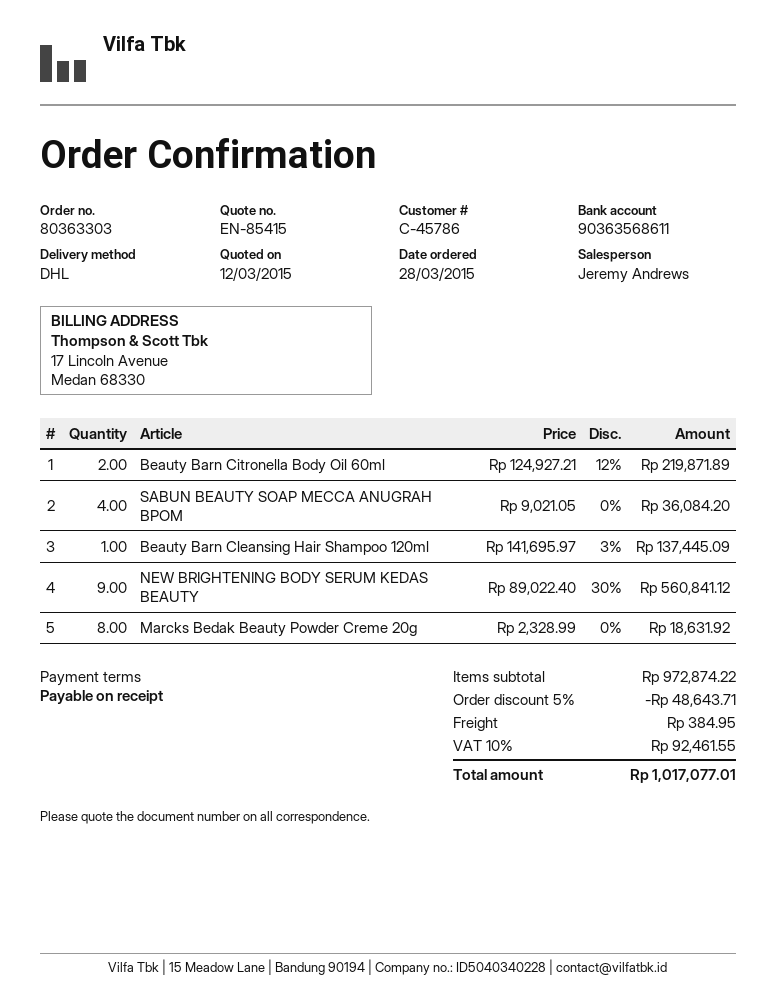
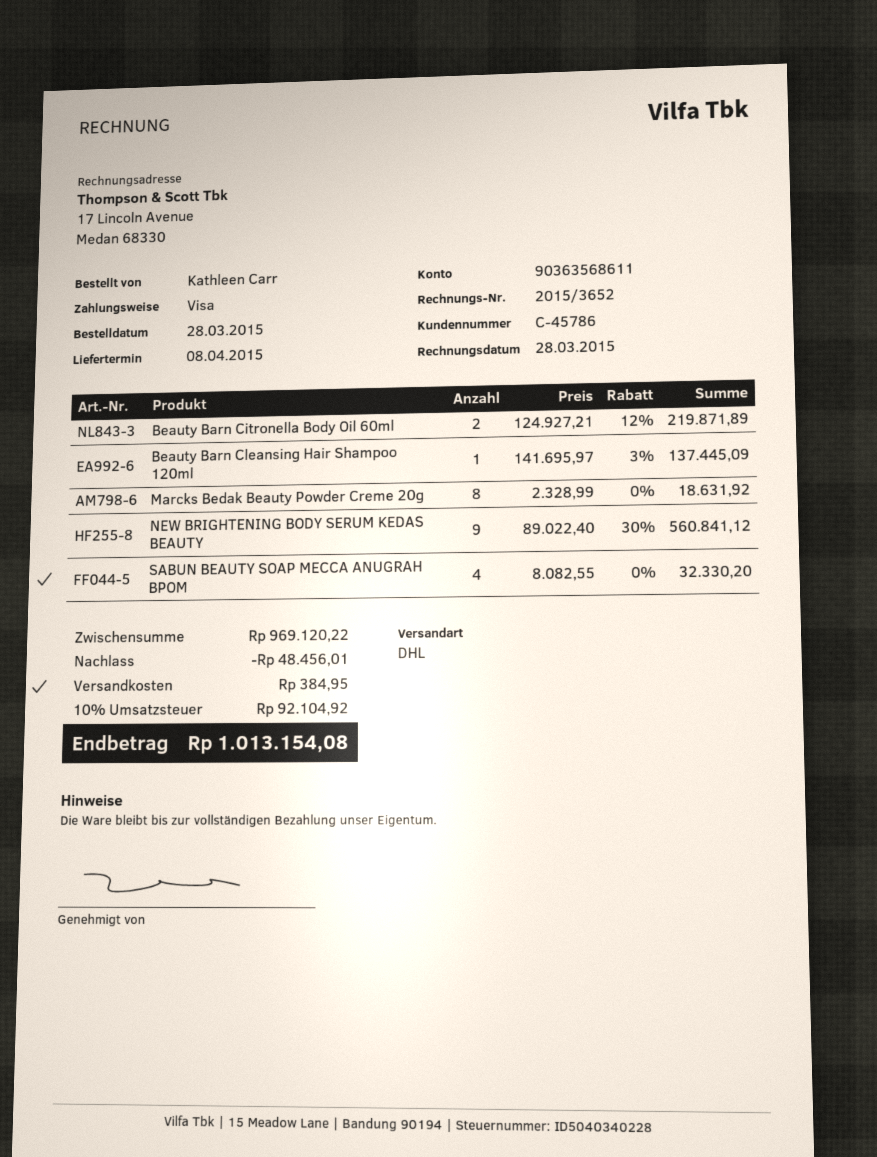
SABUN BEAUTY SOAP MECCA ANUGRAH BPOM: 4 x 9021.05 = 36084.20 -> 4 x 8082.55 = 32330.20
subtotal: 972874.22 -> 969120.22
discount: 48643.71 -> 48456.01
tax: 10% = 92461.55 -> 10% = 92104.92
total: 1017077.01 -> 1013154.08

